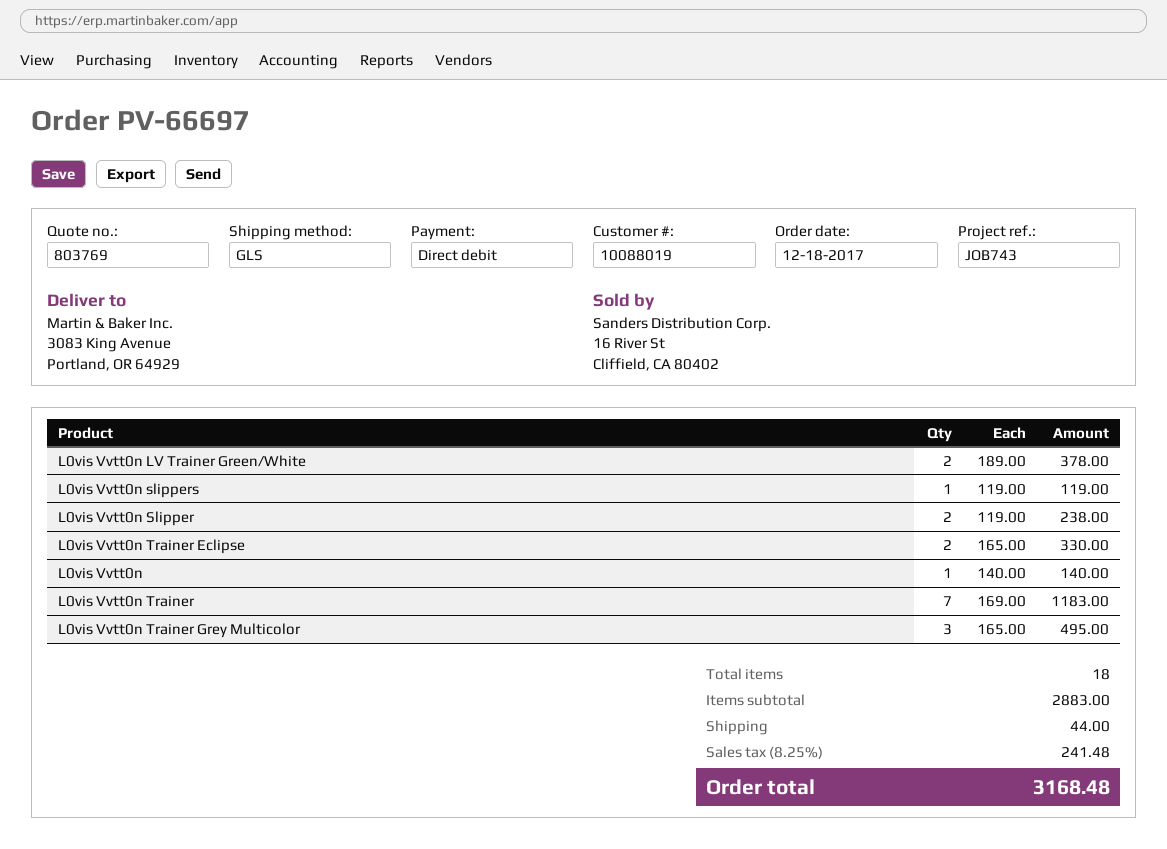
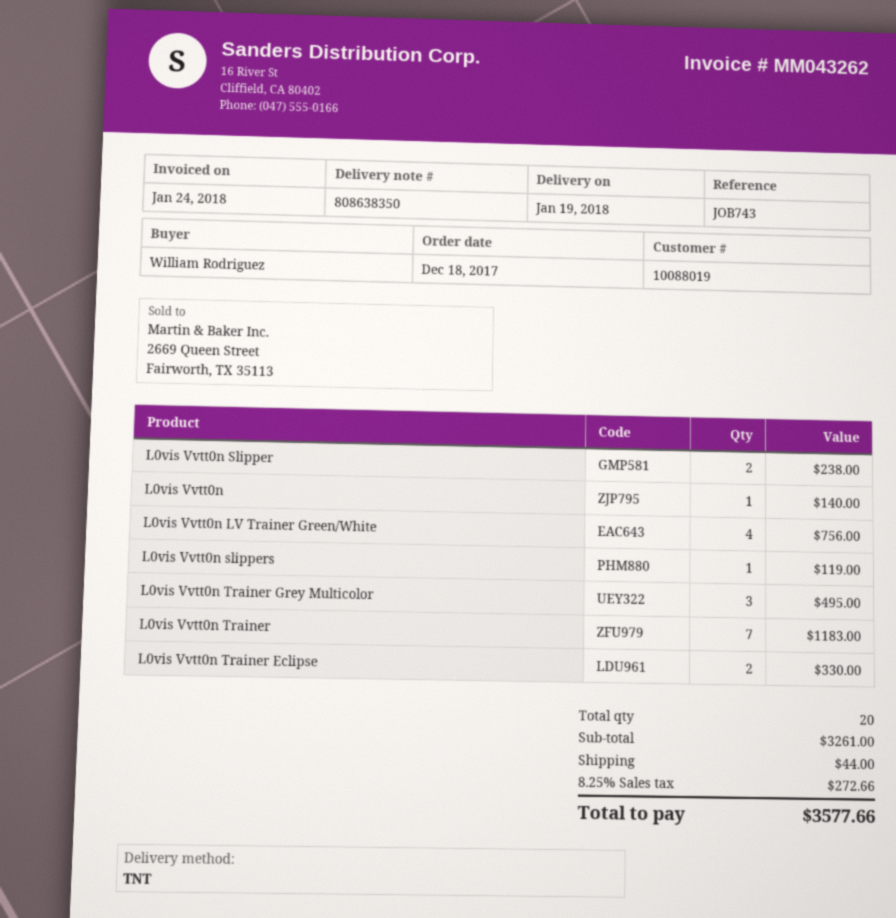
shipping method: GLS -> TNT
L0vis Vvtt0n LV Trainer Green/White: 2 for 378.00 -> 4 for 756.00
total quantity: 18 -> 20
subtotal: 2883.00 -> 3261.00
tax: 8.25% = 241.48 -> 8.25% = 272.66
total: 3168.48 -> 3577.66

